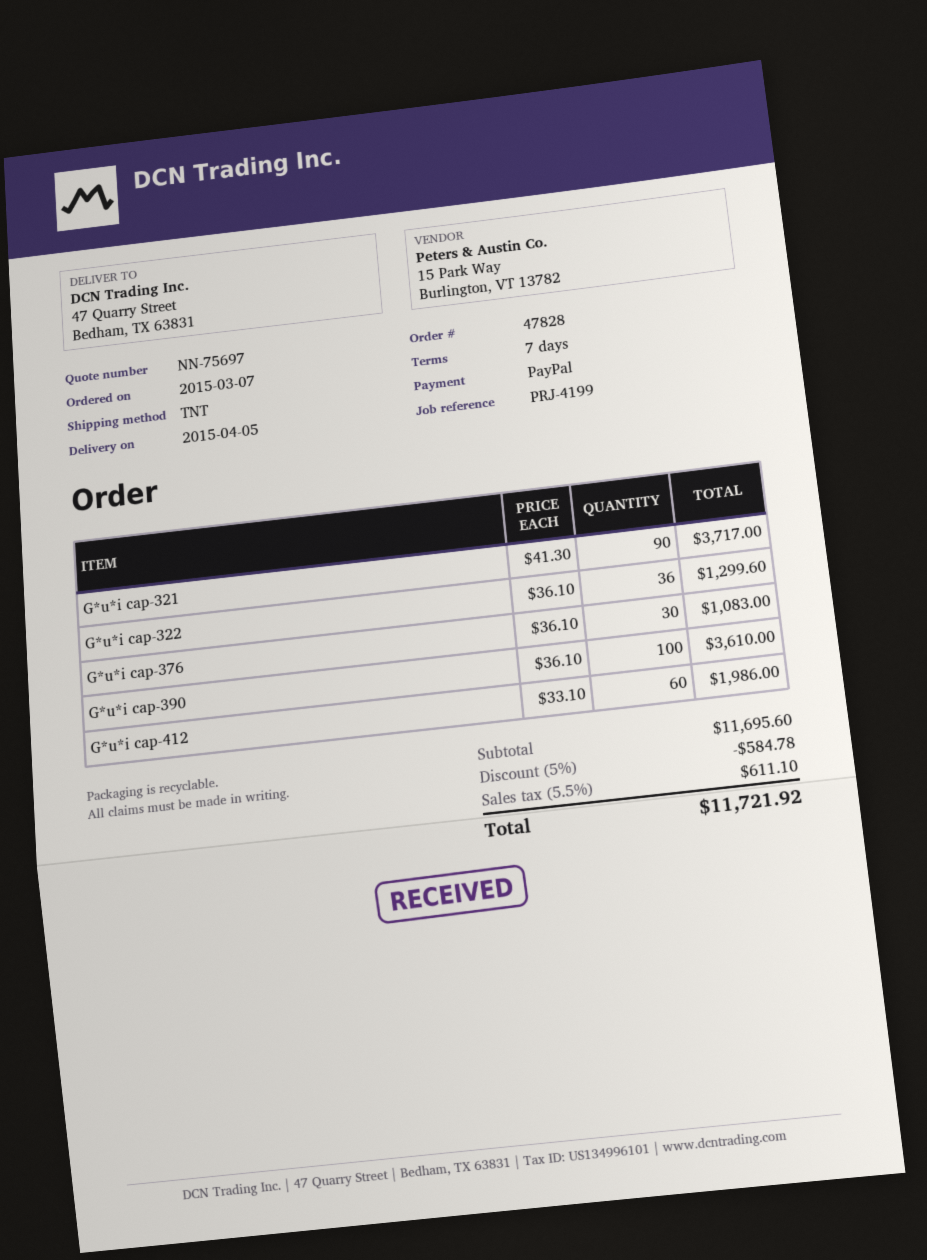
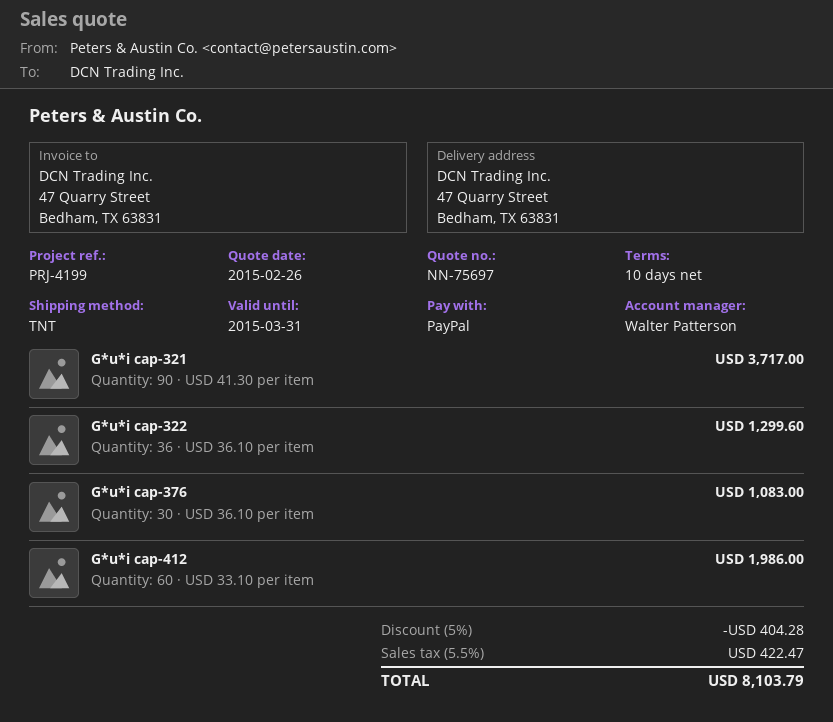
payment terms: 7 days -> 10 days
G*u*i cap-390: 100 x 36.10 = 3610.00 -> none
discount: 5% = 584.78 -> 5% = 404.28
tax: 5.5% = 611.10 -> 5.5% = 422.47
total: 11721.92 -> 8103.79

